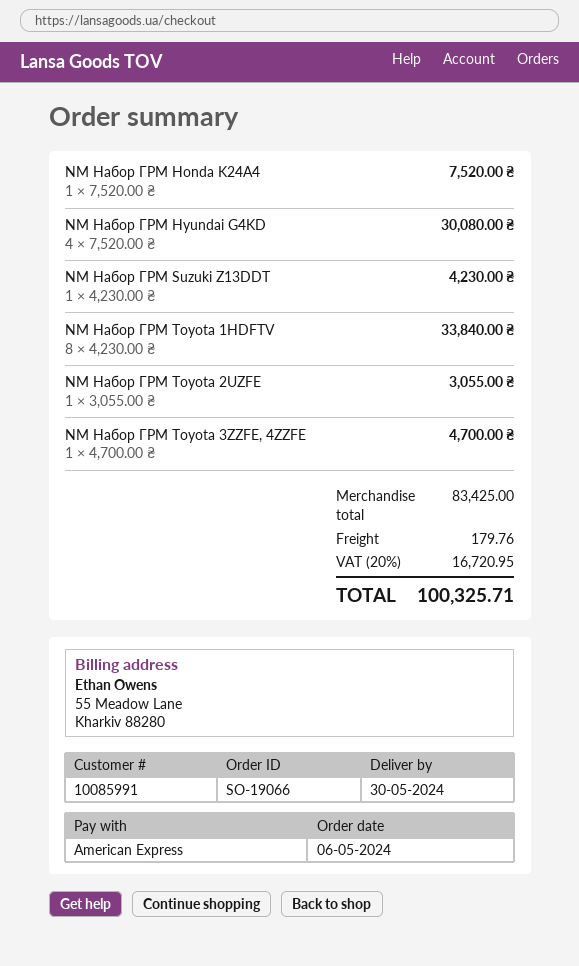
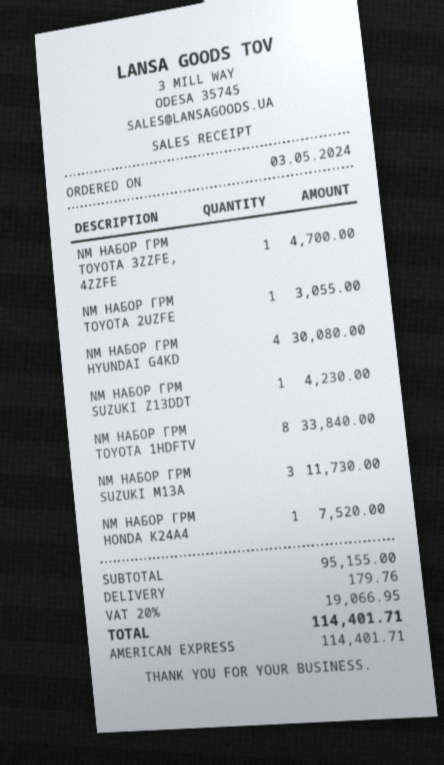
order date: 2024-05-06 -> 2024-05-03
NM НАБОР ГРМ SUZUKI M13A: none -> 3 for 11730.00
subtotal: 83425.00 -> 95155.00
tax: 20% = 16720.95 -> 20% = 19066.95
total: 100325.71 -> 114401.71

